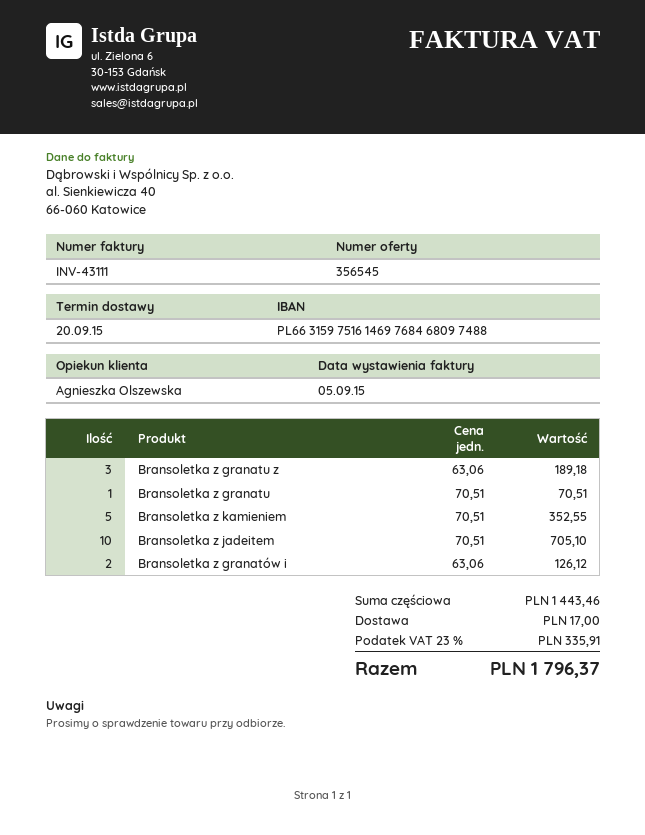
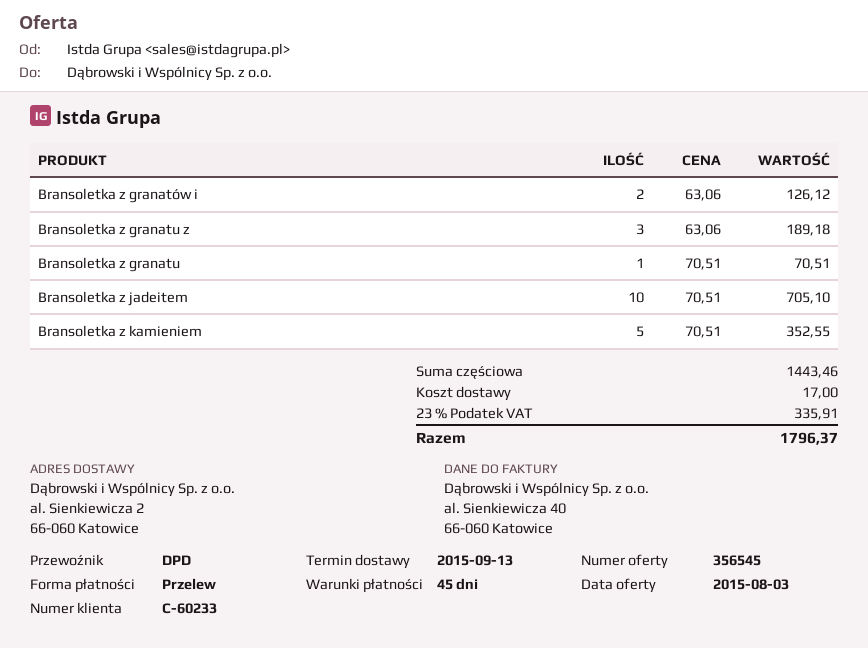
delivery date: 2015-09-20 -> 2015-09-13

